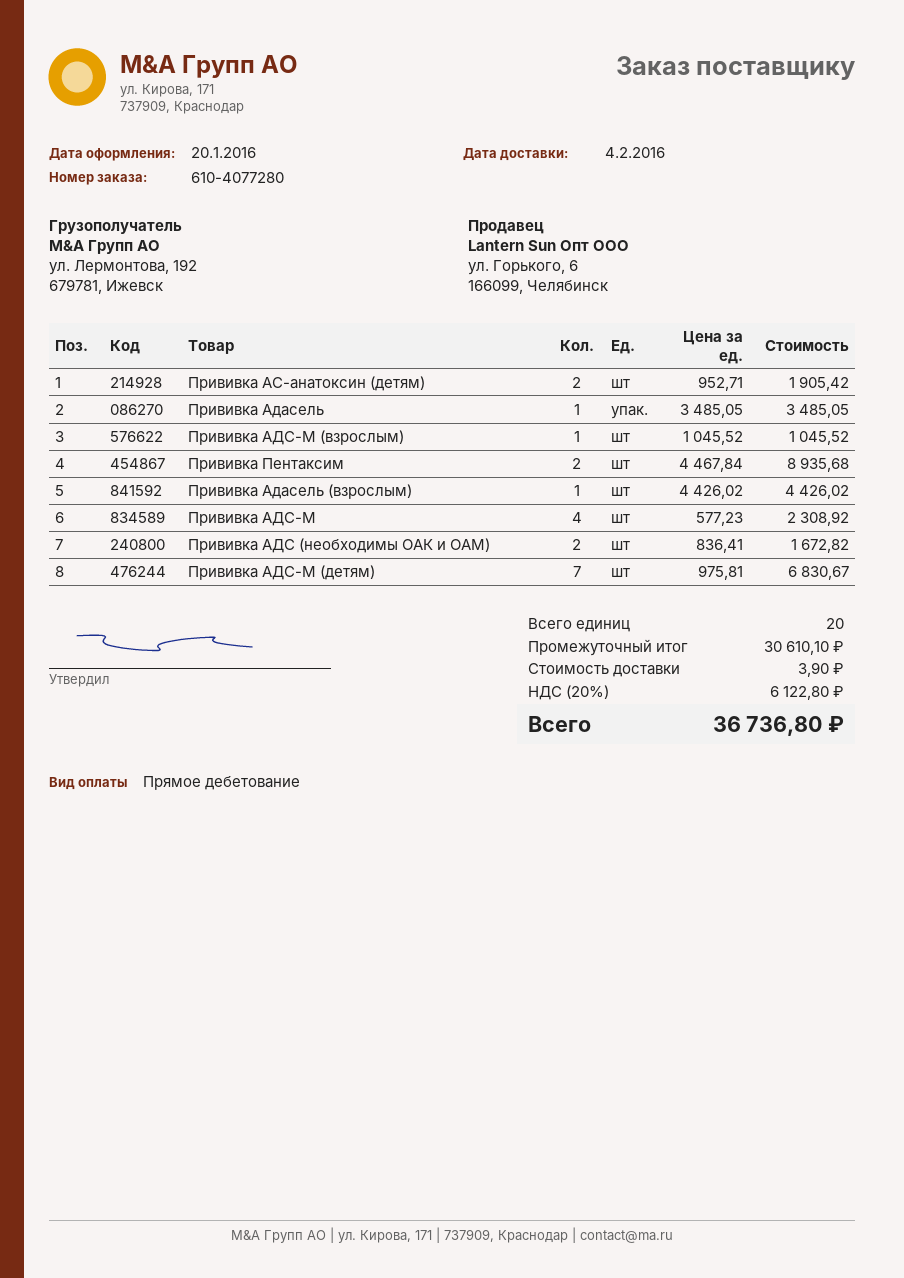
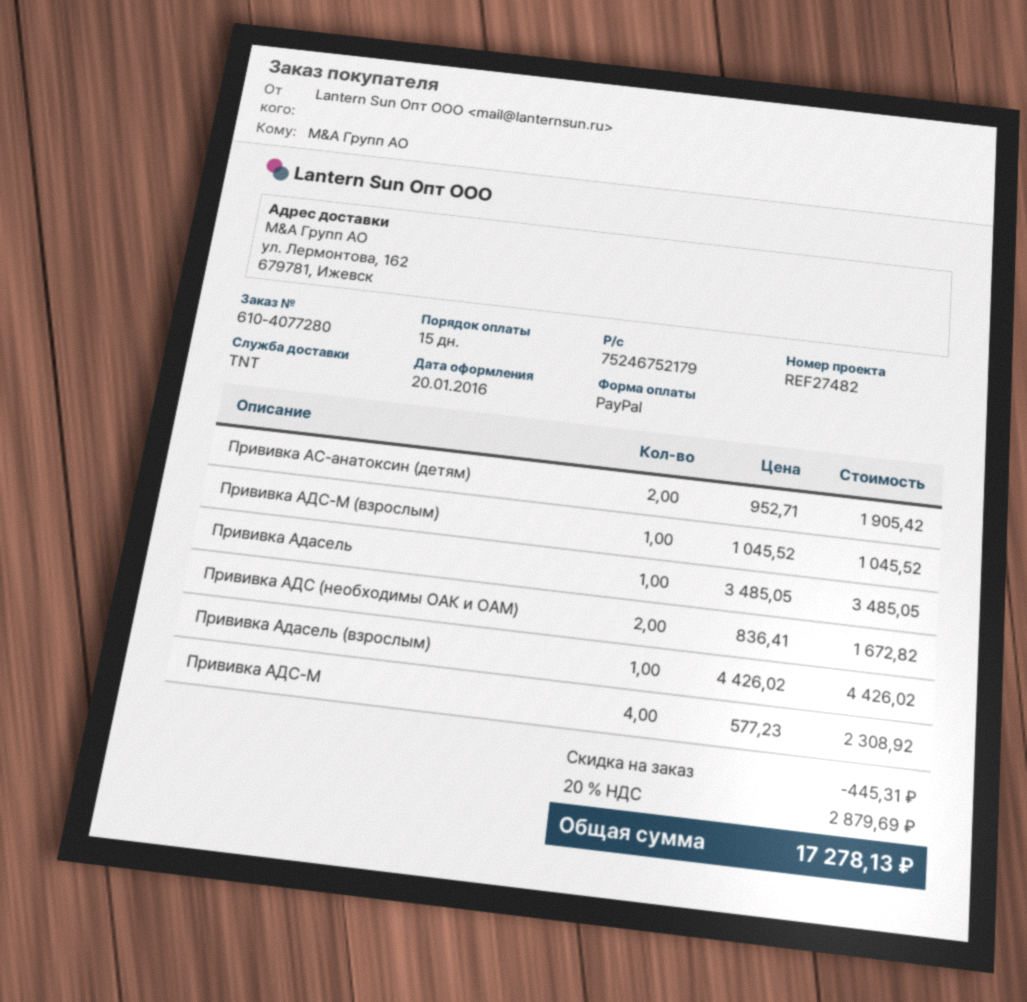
payment method: direct debit -> PayPal
ship to: ул. Лермонтова, 192, 679781, Ижевск -> ул. Лермонтова, 162, 679781, Ижевск
Прививка Пентаксим: 2 x 4467.84 = 8935.68 -> none
Прививка АДС-М (детям): 7 x 975.81 = 6830.67 -> none
discount: none -> 445.31
shipping: 3.90 -> none
tax: 20% = 6122.80 -> 20% = 2879.69
total: 36736.80 -> 17278.13

